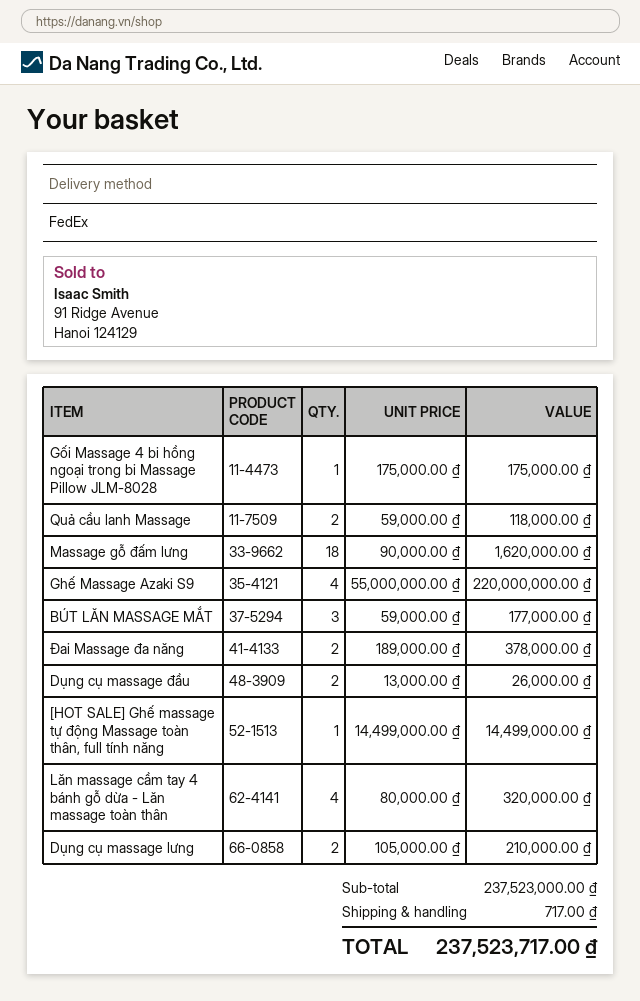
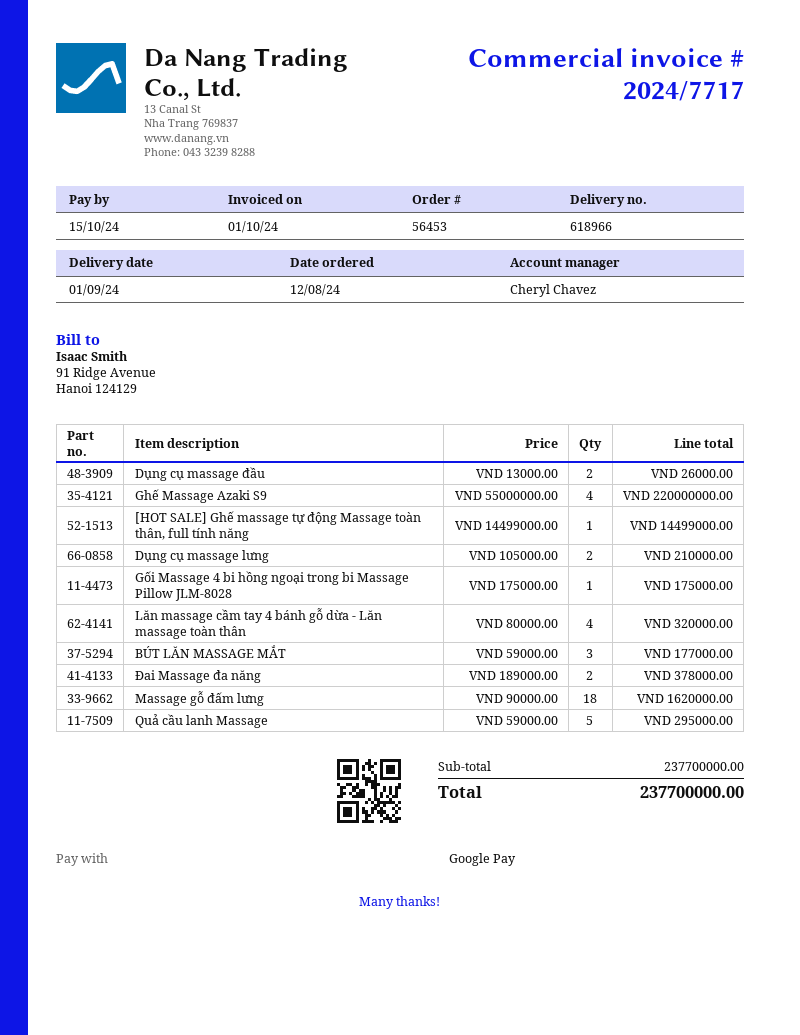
Quả cầu lanh Massage: 2 x 59000.00 = 118000.00 -> 5 x 59000.00 = 295000.00
subtotal: 237523000.00 -> 237700000.00
shipping: 717.00 -> none
total: 237523717.00 -> 237700000.00

